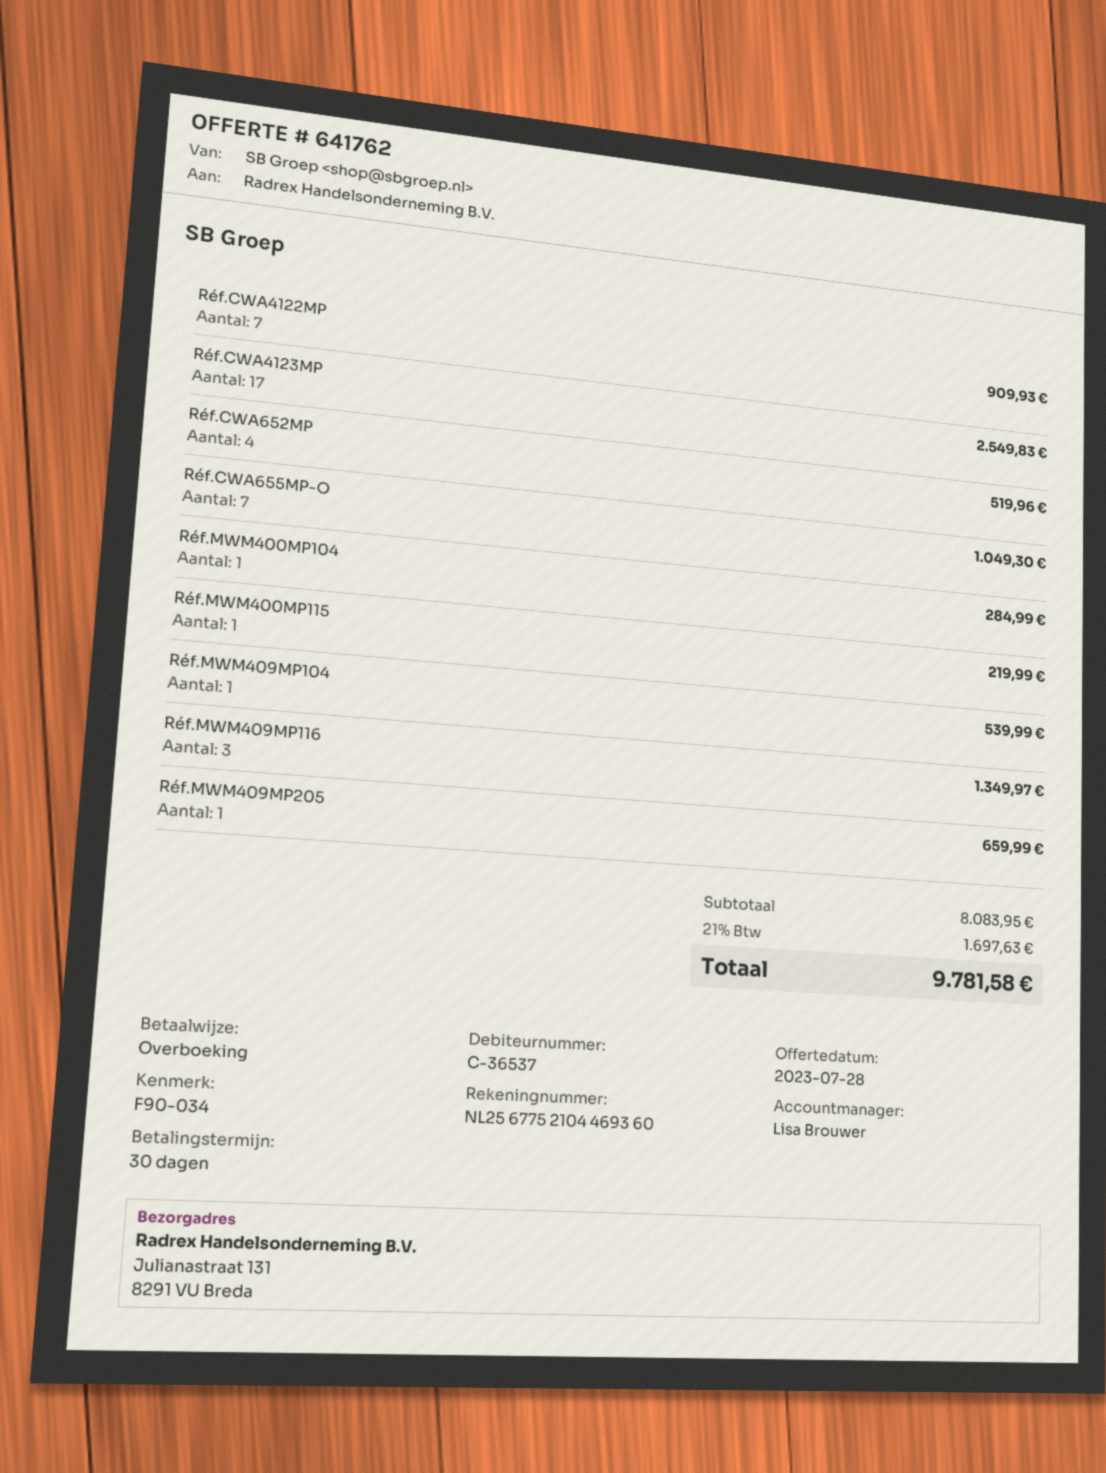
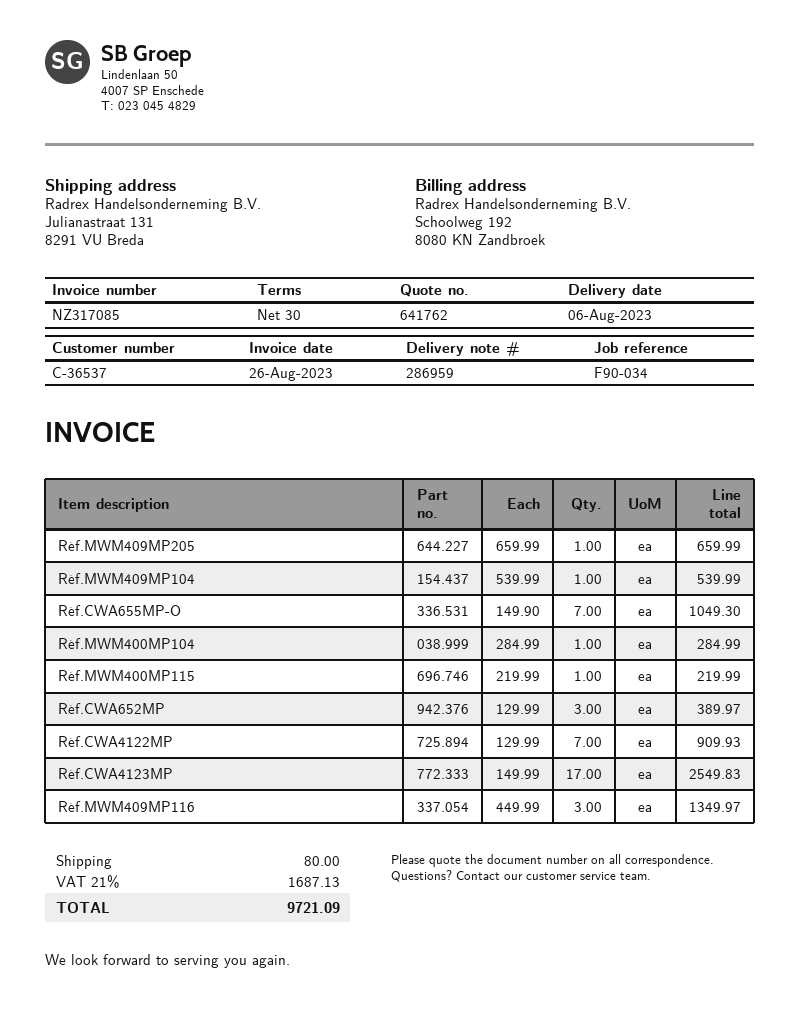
Réf.CWA652MP: 4 for 519.96 -> 3 for 389.97
shipping: none -> 80.00
tax: 21% = 1697.63 -> 21% = 1687.13
total: 9781.58 -> 9721.09

